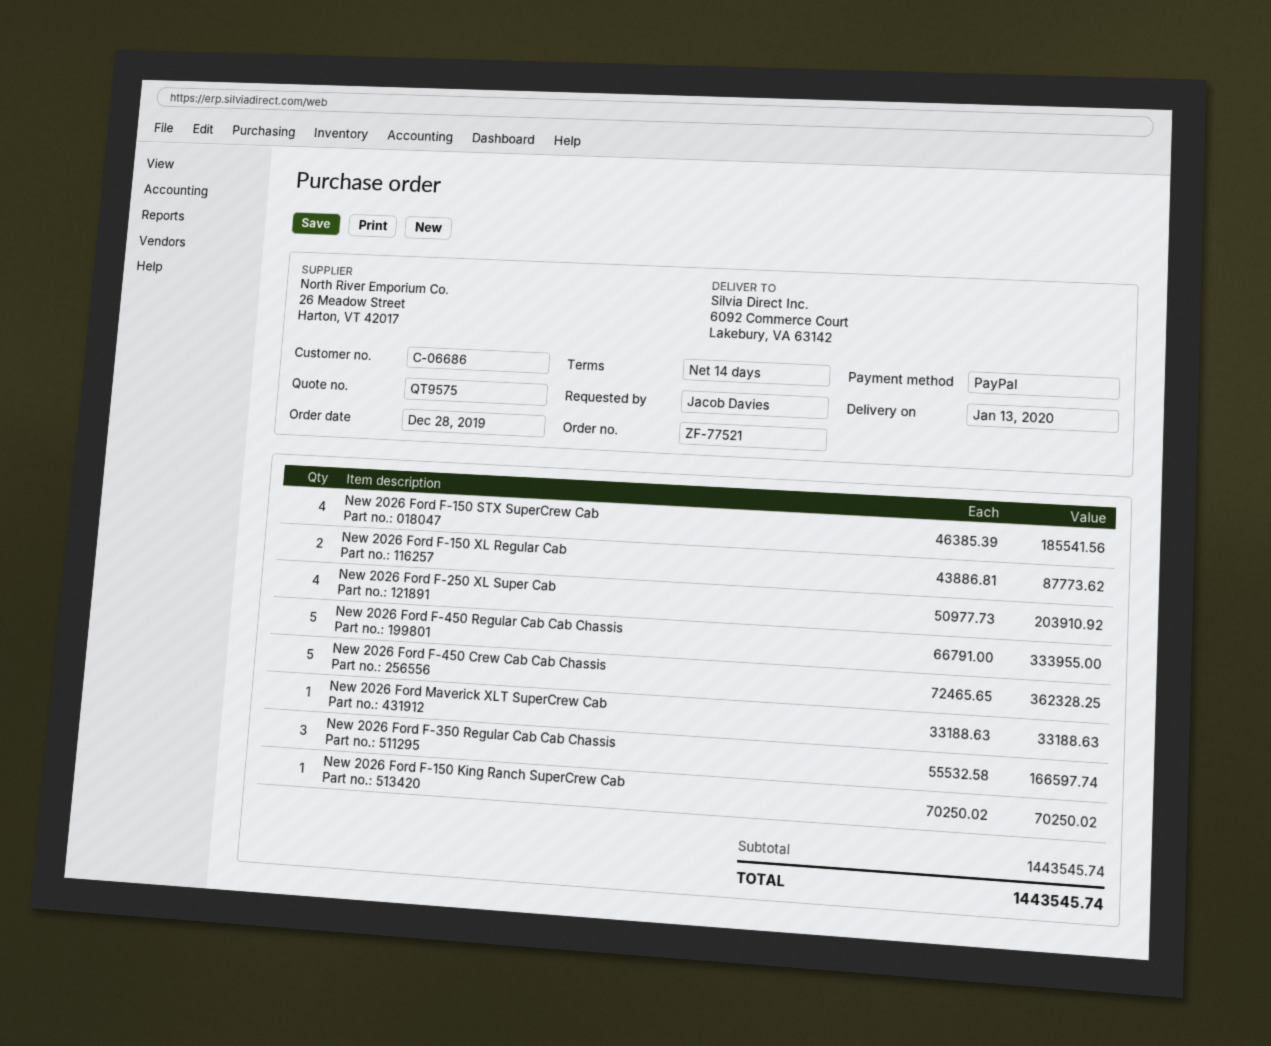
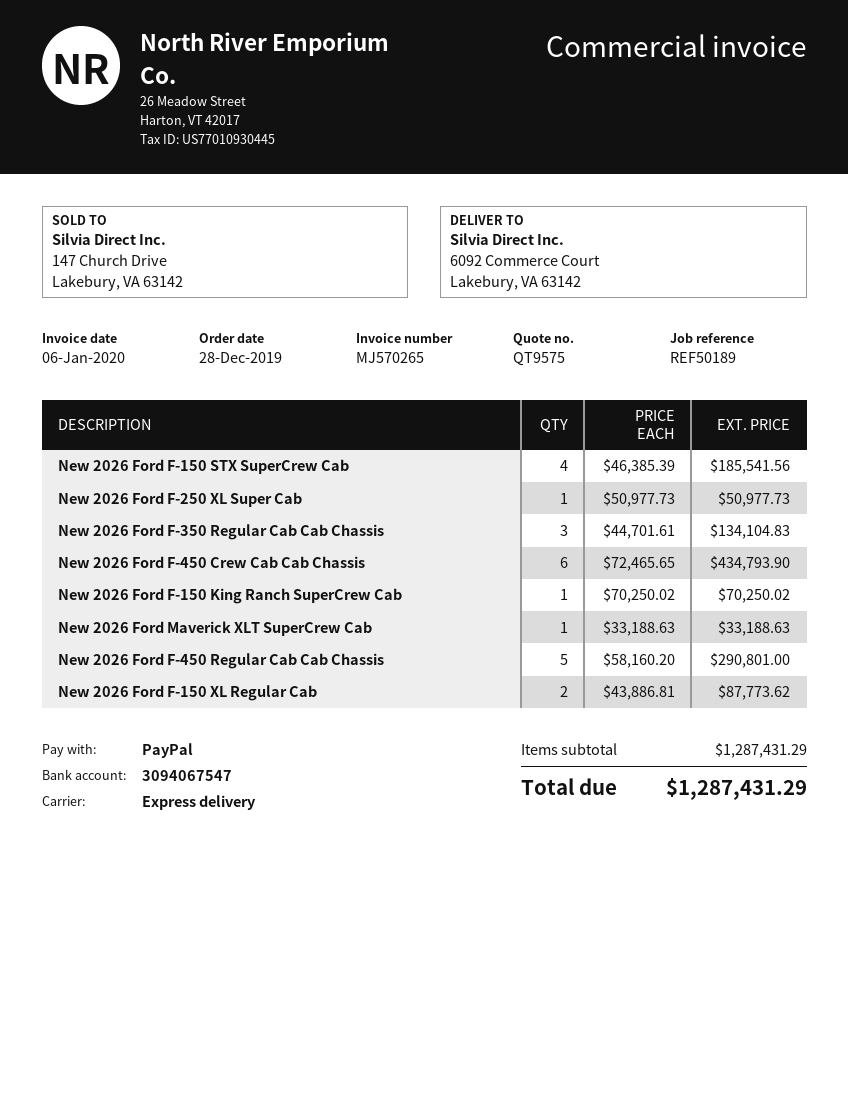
New 2026 Ford F-250 XL Super Cab: 4 x 50977.73 = 203910.92 -> 1 x 50977.73 = 50977.73
New 2026 Ford F-450 Regular Cab Cab Chassis: 5 x 66791.00 = 333955.00 -> 5 x 58160.20 = 290801.00
New 2026 Ford F-450 Crew Cab Cab Chassis: 5 x 72465.65 = 362328.25 -> 6 x 72465.65 = 434793.90
New 2026 Ford F-350 Regular Cab Cab Chassis: 3 x 55532.58 = 166597.74 -> 3 x 44701.61 = 134104.83
subtotal: 1443545.74 -> 1287431.29
total: 1443545.74 -> 1287431.29

